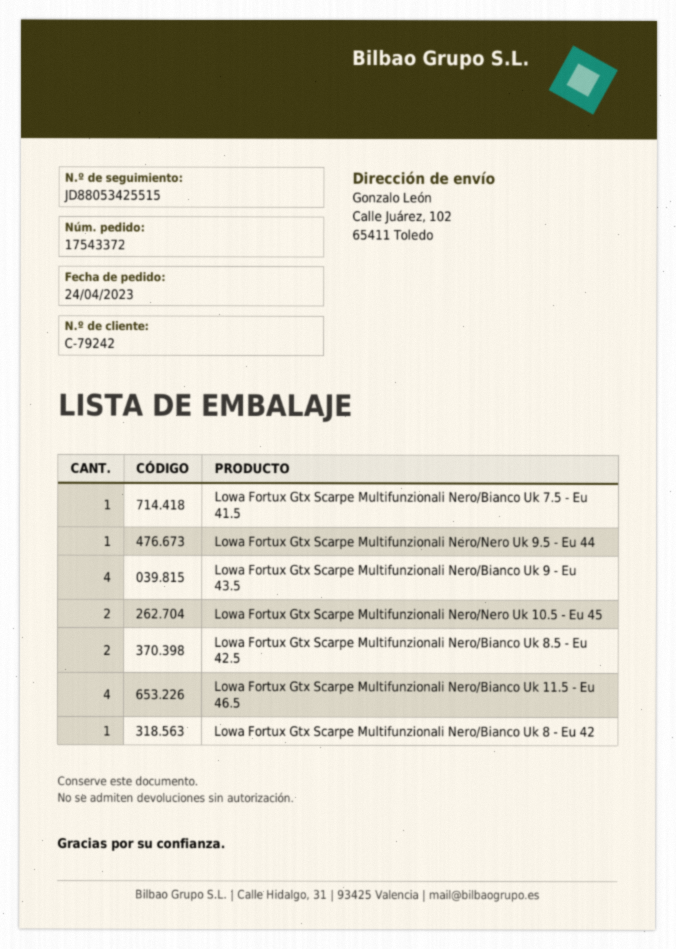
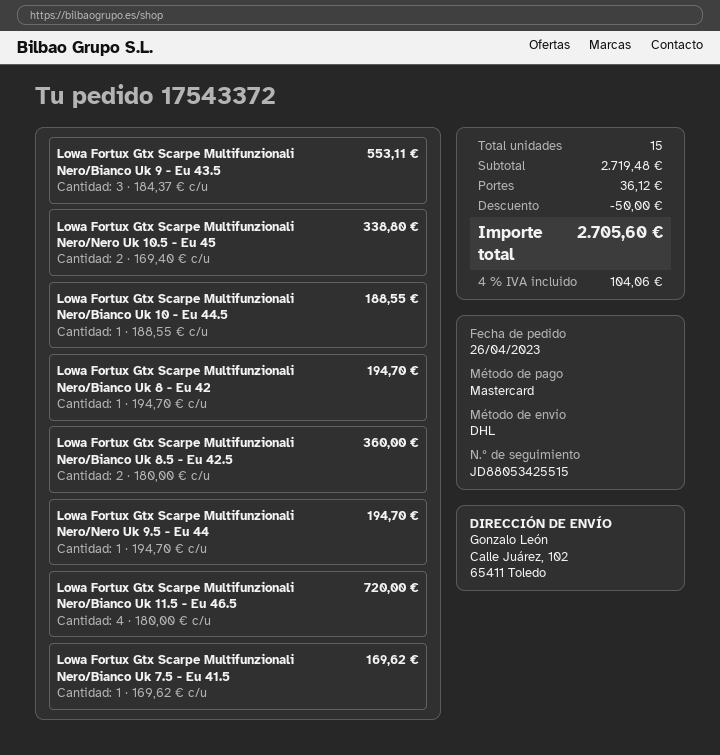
order date: 2023-04-24 -> 2023-04-26
Lowa Fortux Gtx Scarpe Multifunzionali Nero/Bianco Uk 9 - Eu 43.5: 4 -> 3
Lowa Fortux Gtx Scarpe Multifunzionali Nero/Bianco Uk 10 - Eu 44.5: none -> 1

